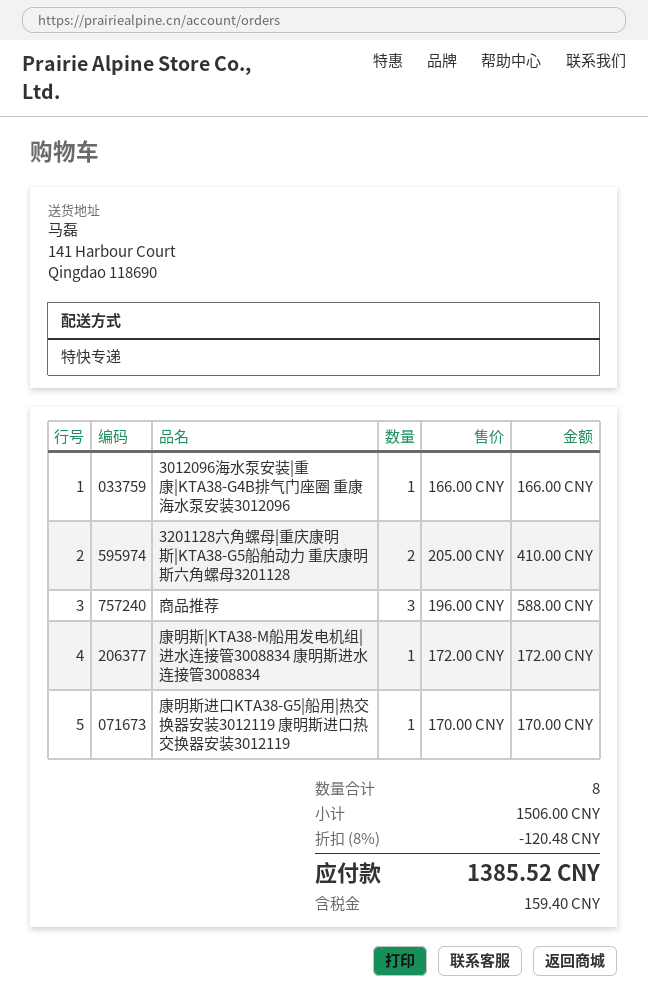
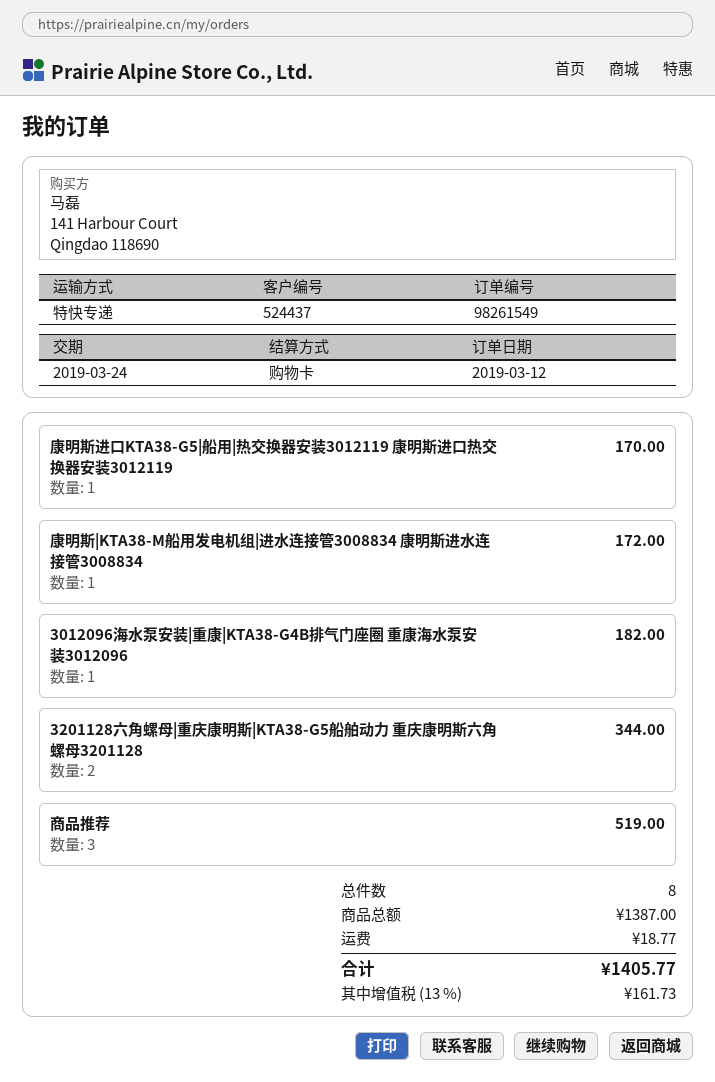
3012096海水泵安装|重康|KTA38-G4B排气门座圈 重康海水泵安装3012096: 1 for 166.00 -> 1 for 182.00
3201128六角螺母|重庆康明斯|KTA38-G5船舶动力 重庆康明斯六角螺母3201128: 2 for 410.00 -> 2 for 344.00
商品推荐: 3 for 588.00 -> 3 for 519.00
subtotal: 1506.00 -> 1387.00
discount: 8% = 120.48 -> none
shipping: none -> 18.77
tax: 159.40 -> 161.73
total: 1385.52 -> 1405.77

